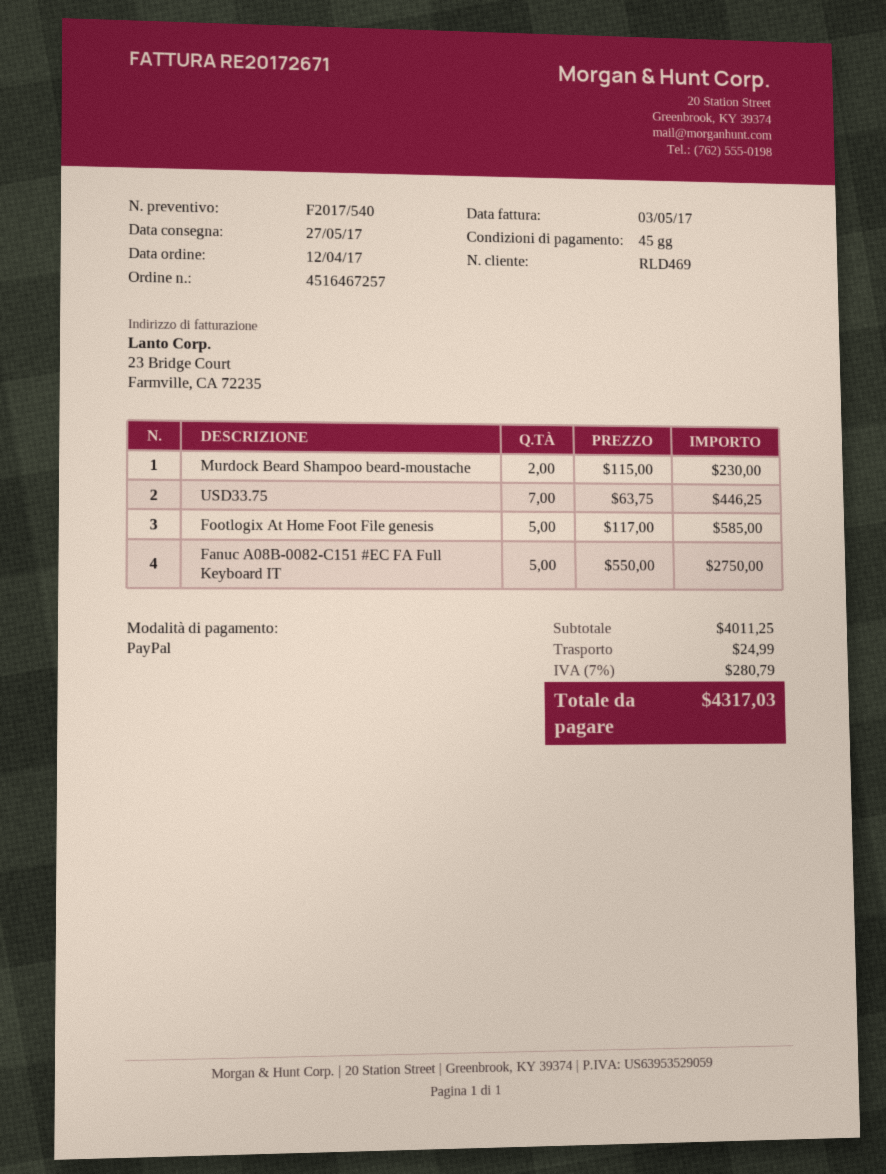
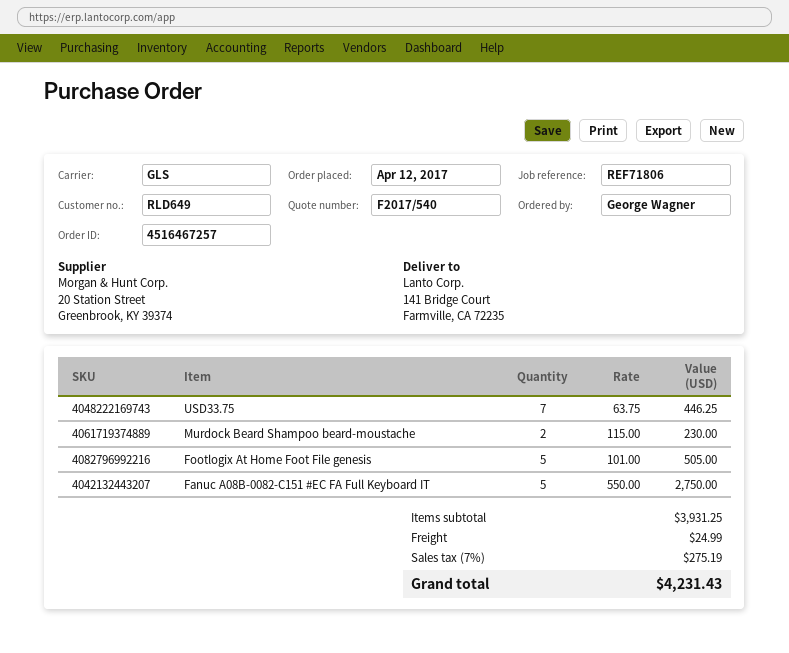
customer number: RLD469 -> RLD649
Footlogix At Home Foot File genesis: 5 x 117.00 = 585.00 -> 5 x 101.00 = 505.00
subtotal: 4011.25 -> 3931.25
tax: 7% = 280.79 -> 7% = 275.19
total: 4317.03 -> 4231.43

